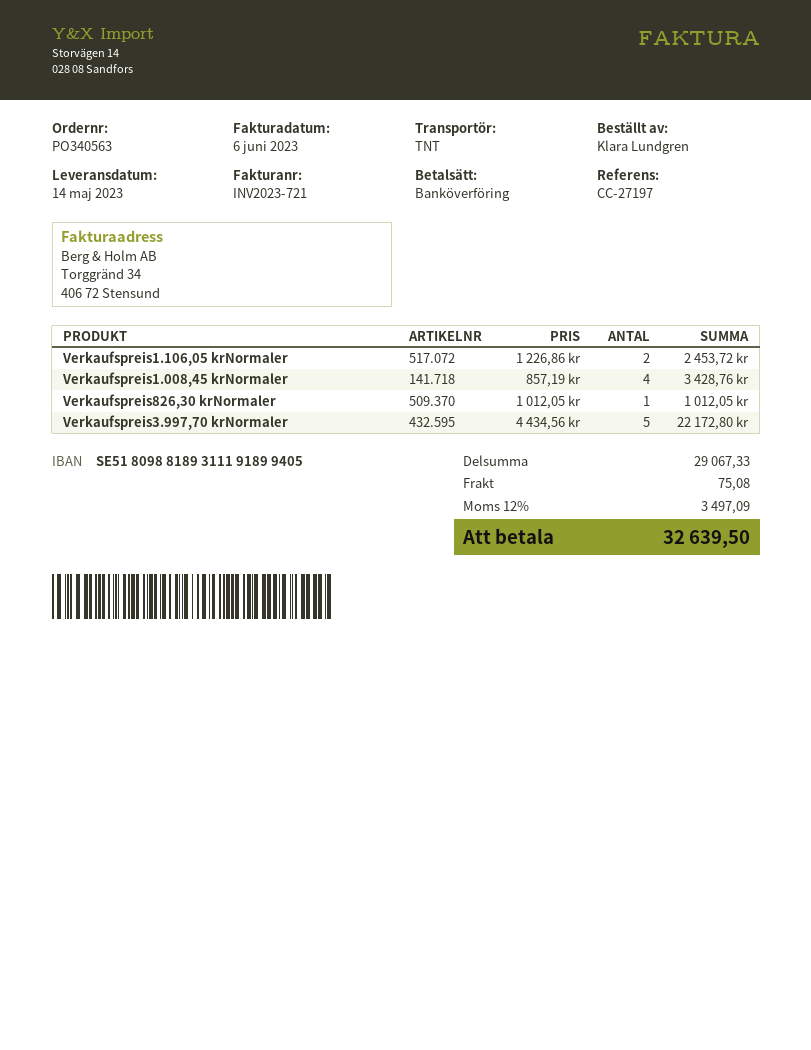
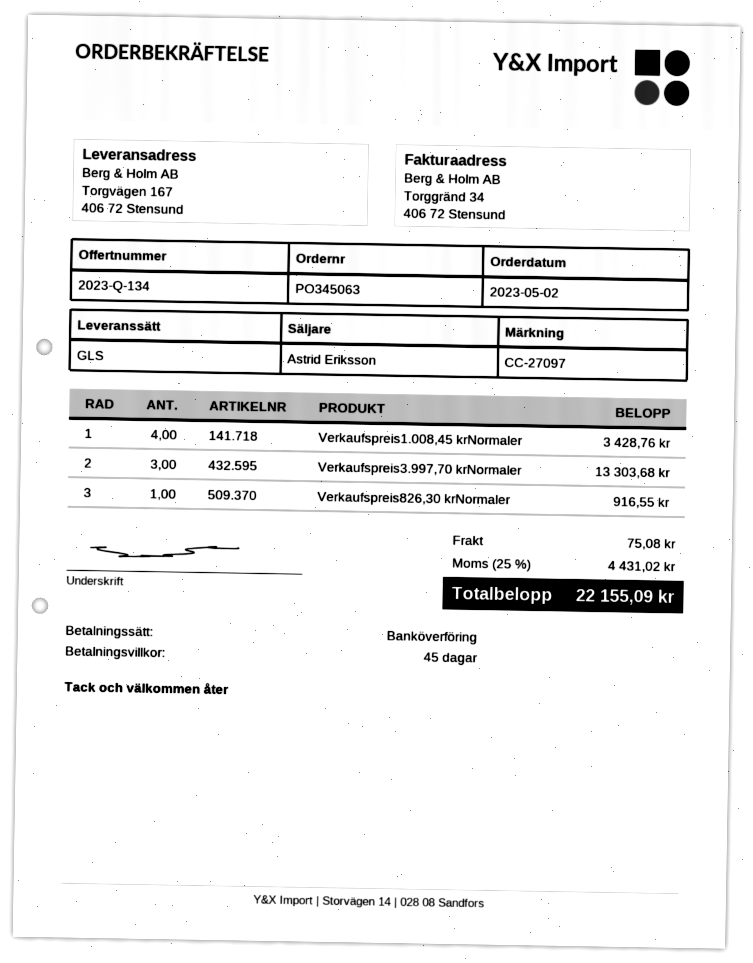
order number: PO340563 -> PO345063
reference: CC-27197 -> CC-27097
shipping method: TNT -> GLS
Verkaufspreis1.106,05 krNormaler: 2 for 2453.72 -> none
Verkaufspreis826,30 krNormaler: 1 for 1012.05 -> 1 for 916.55
Verkaufspreis3.997,70 krNormaler: 5 for 22172.80 -> 3 for 13303.68
tax: 12% = 3497.09 -> 25% = 4431.02
total: 32639.50 -> 22155.09

